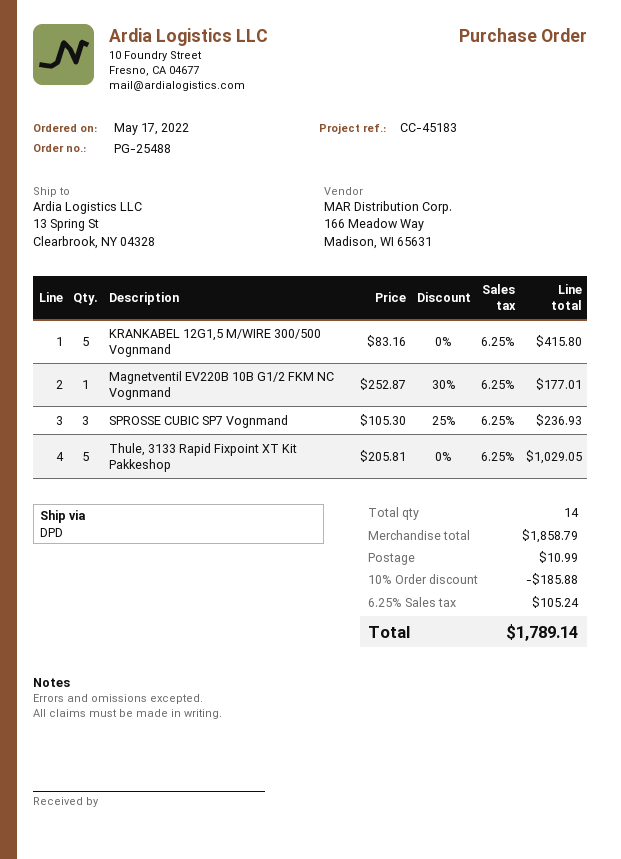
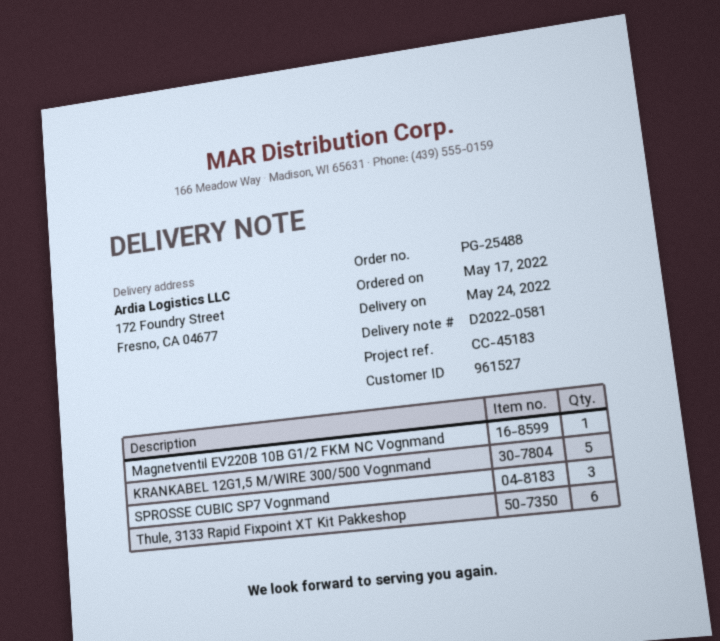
ship to: 13 Spring St, Clearbrook, NY 04328 -> 172 Foundry Street, Fresno, CA 04677
Thule, 3133 Rapid Fixpoint XT Kit Pakkeshop: 5 -> 6

